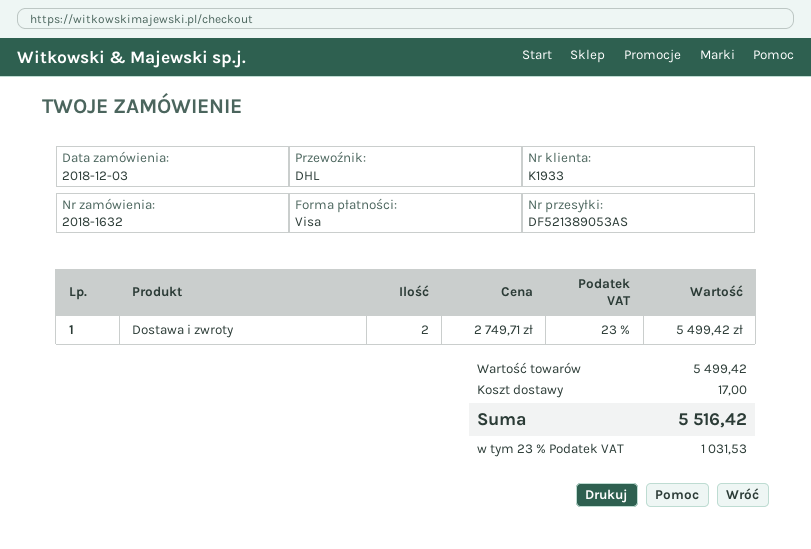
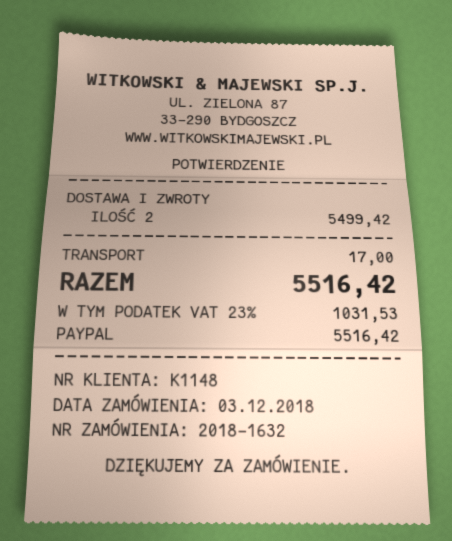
customer number: K1933 -> K1148
payment method: Visa -> PayPal

